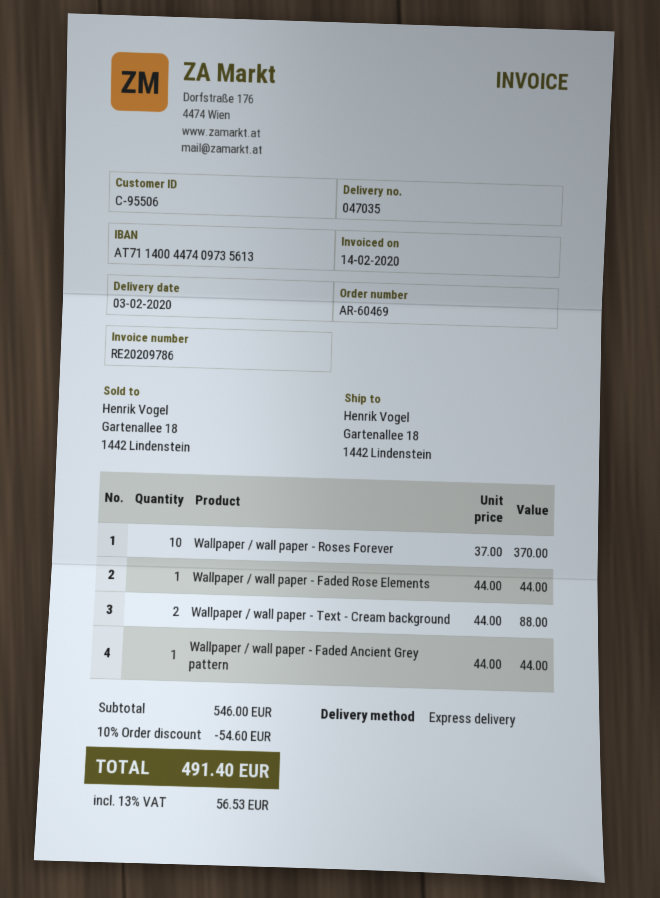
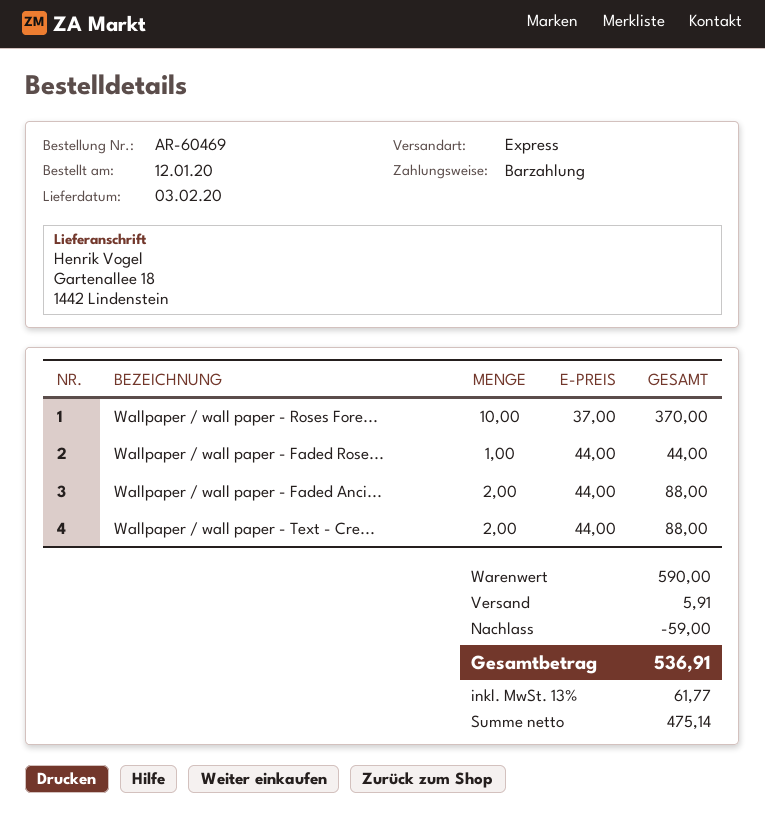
Wallpaper / wall paper - Faded Ancient Grey pattern: 1 x 44.00 = 44.00 -> 2 x 44.00 = 88.00
subtotal: 546.00 -> 590.00
discount: 54.60 -> 59.00
shipping: none -> 5.91
tax: 13% = 56.53 -> 13% = 61.77
total: 491.40 -> 536.91

